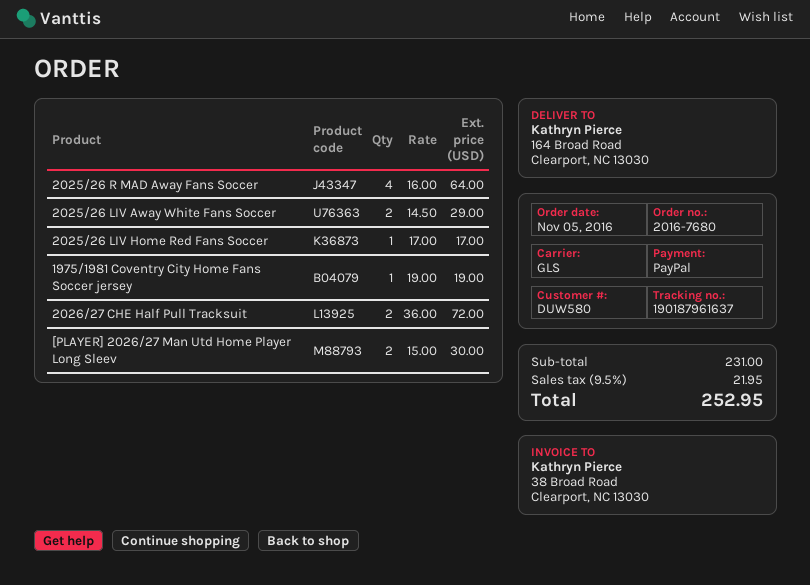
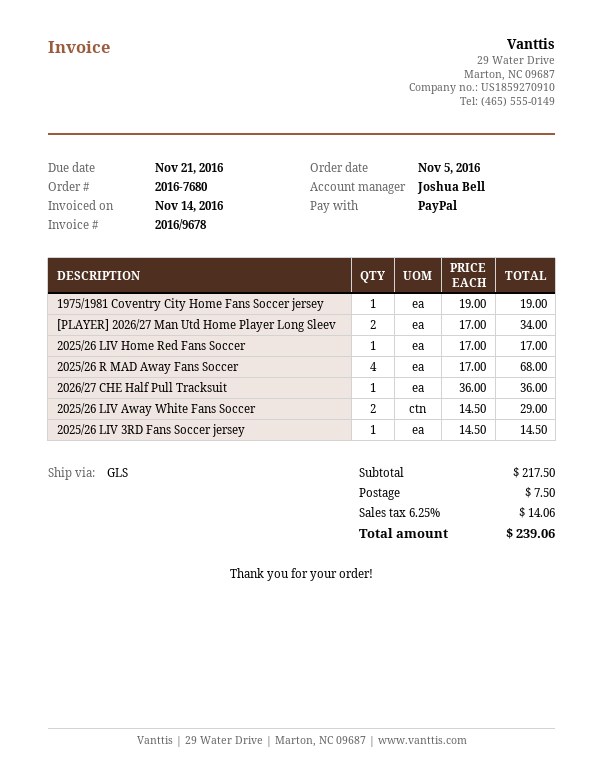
2025/26 R MAD Away Fans Soccer: 4 x 16.00 = 64.00 -> 4 x 17.00 = 68.00
2026/27 CHE Half Pull Tracksuit: 2 x 36.00 = 72.00 -> 1 x 36.00 = 36.00
[PLAYER] 2026/27 Man Utd Home Player Long Sleev: 2 x 15.00 = 30.00 -> 2 x 17.00 = 34.00
2025/26 LIV 3RD Fans Soccer jersey: none -> 1 x 14.50 = 14.50
subtotal: 231.00 -> 217.50
shipping: none -> 7.50
tax: 9.5% = 21.95 -> 6.25% = 14.06
total: 252.95 -> 239.06

